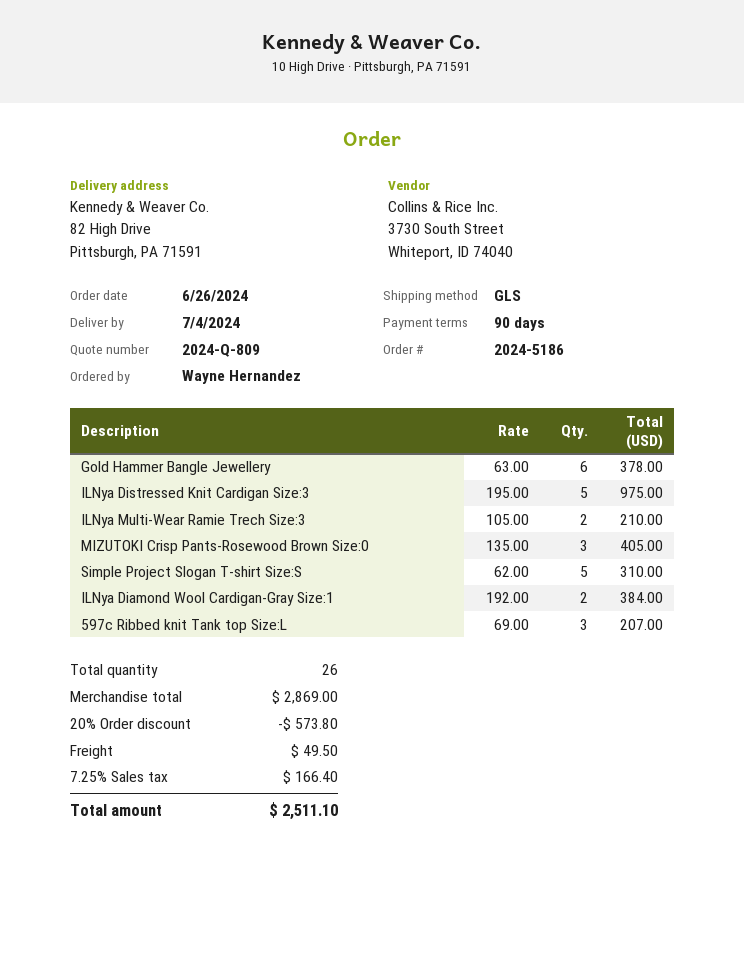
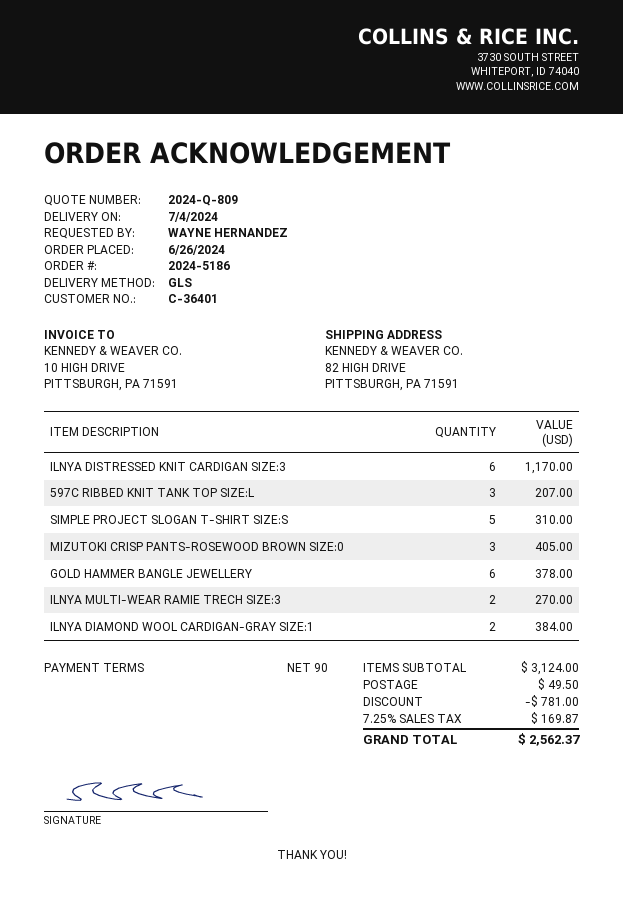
ILNya Distressed Knit Cardigan Size:3: 5 for 975.00 -> 6 for 1170.00
ILNya Multi-Wear Ramie Trech Size:3: 2 for 210.00 -> 2 for 270.00
subtotal: 2869.00 -> 3124.00
discount: 573.80 -> 781.00
tax: 7.25% = 166.40 -> 7.25% = 169.87
total: 2511.10 -> 2562.37

